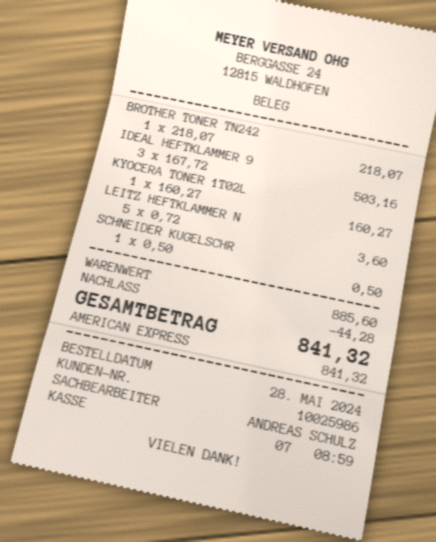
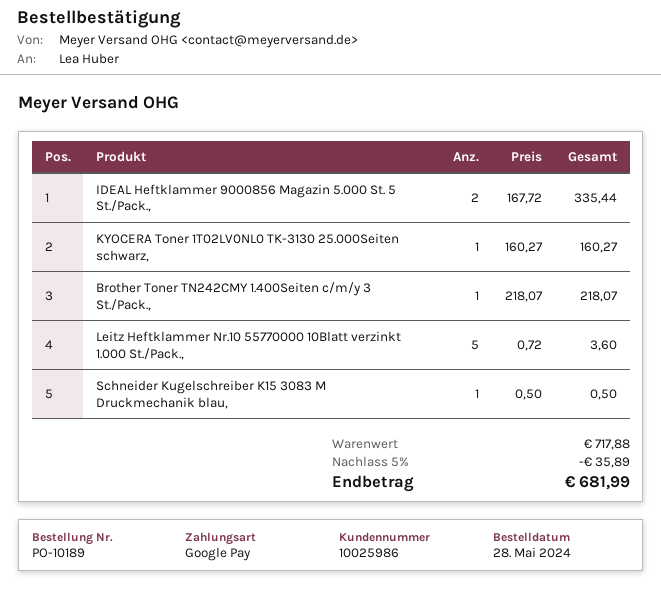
payment method: American Express -> Google Pay
IDEAL HEFTKLAMMER 9: 3 x 167.72 = 503.16 -> 2 x 167.72 = 335.44
subtotal: 885.60 -> 717.88
discount: 44.28 -> 35.89
total: 841.32 -> 681.99

